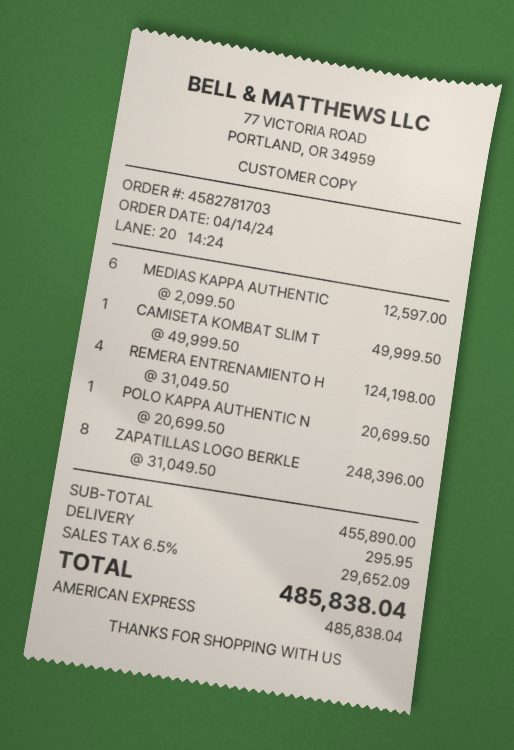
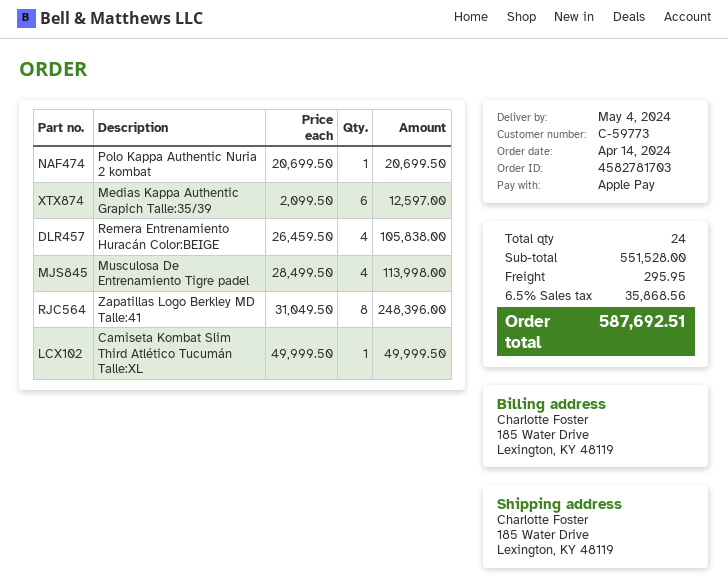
payment method: American Express -> Apple Pay
REMERA ENTRENAMIENTO H: 4 x 31049.50 = 124198.00 -> 4 x 26459.50 = 105838.00
Musculosa De Entrenamiento Tigre padel: none -> 4 x 28499.50 = 113998.00
subtotal: 455890.00 -> 551528.00
tax: 6.5% = 29652.09 -> 6.5% = 35868.56
total: 485838.04 -> 587692.51

